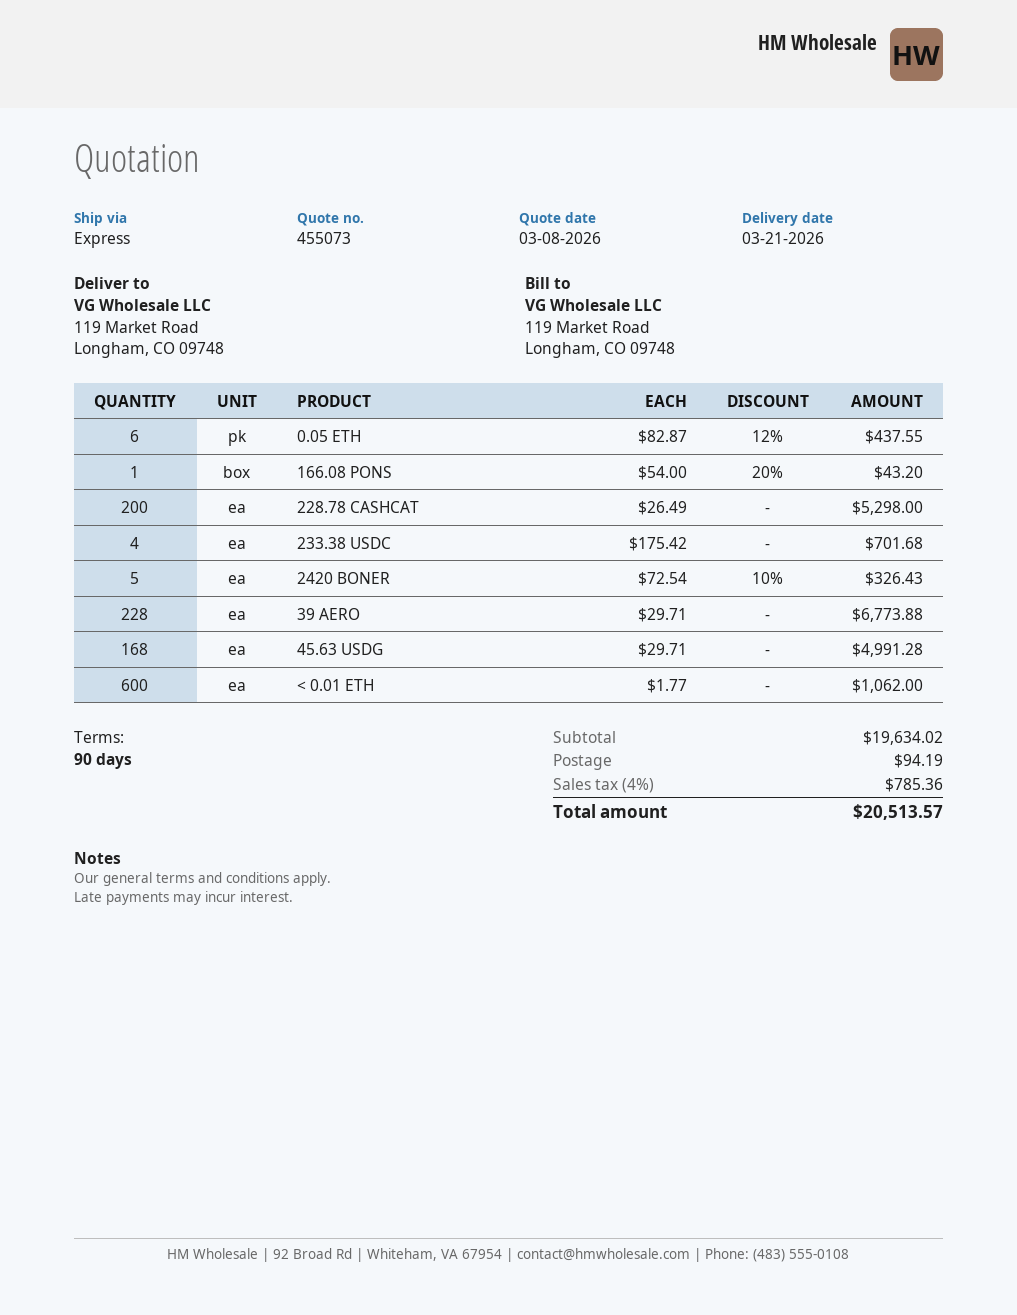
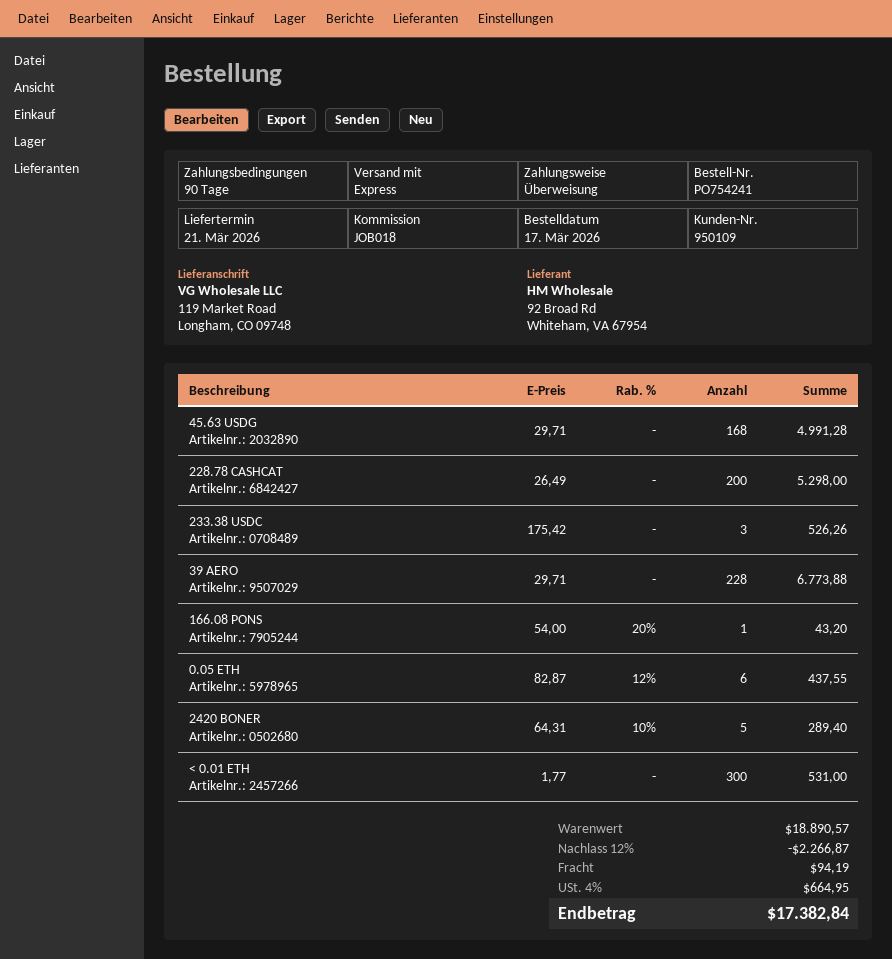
233.38 USDC: 4 x 175.42 = 701.68 -> 3 x 175.42 = 526.26
2420 BONER: 5 x 72.54 - 10% = 326.43 -> 5 x 64.31 - 10% = 289.40
< 0.01 ETH: 600 x 1.77 = 1062.00 -> 300 x 1.77 = 531.00
subtotal: 19634.02 -> 18890.57
discount: none -> 12% = 2266.87
tax: 4% = 785.36 -> 4% = 664.95
total: 20513.57 -> 17382.84

